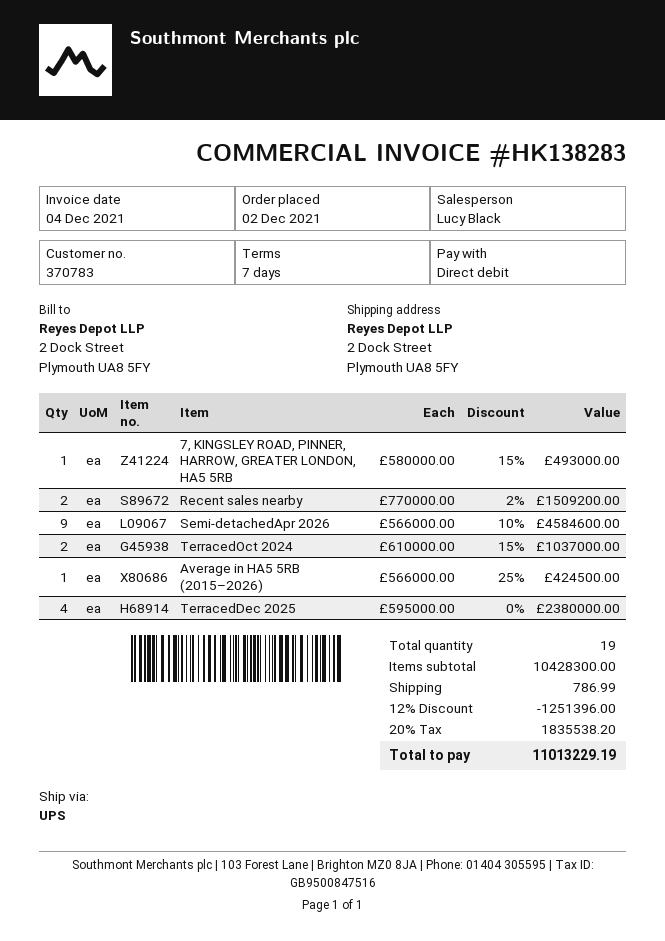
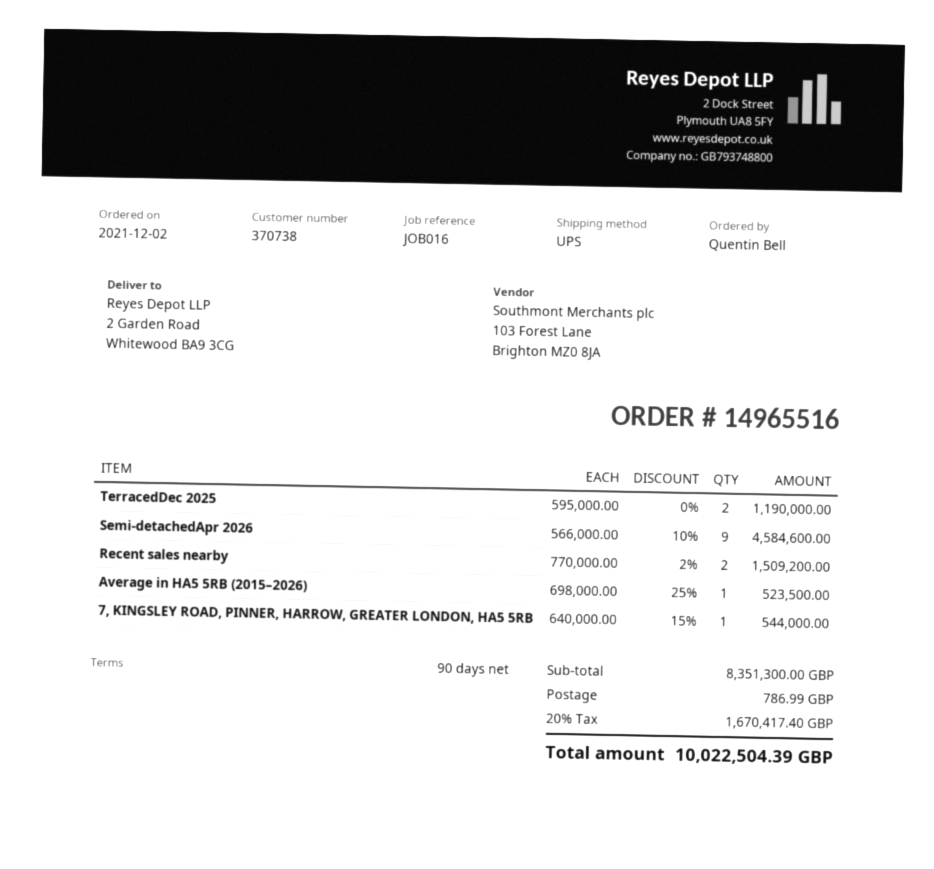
payment terms: 7 days -> 90 days
customer number: 370783 -> 370738
ship to: 2 Dock Street, Plymouth UA8 5FY -> 2 Garden Road, Whitewood BA9 3CG
7, KINGSLEY ROAD, PINNER, HARROW, GREATER LONDON, HA5 5RB: 1 x 580000.00 - 15% = 493000.00 -> 1 x 640000.00 - 15% = 544000.00
TerracedOct 2024: 2 x 610000.00 - 15% = 1037000.00 -> none
Average in HA5 5RB (2015–2026): 1 x 566000.00 - 25% = 424500.00 -> 1 x 698000.00 - 25% = 523500.00
TerracedDec 2025: 4 x 595000.00 = 2380000.00 -> 2 x 595000.00 = 1190000.00
subtotal: 10428300.00 -> 8351300.00
discount: 12% = 1251396.00 -> none
tax: 20% = 1835538.20 -> 20% = 1670417.40
total: 11013229.19 -> 10022504.39

